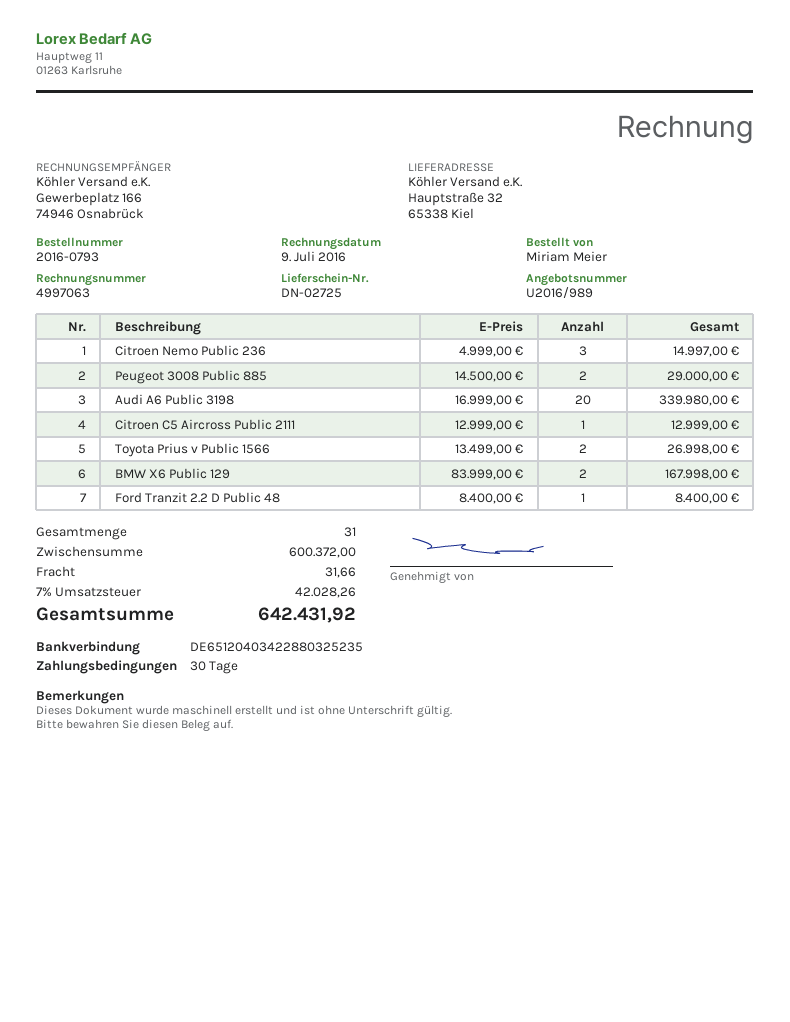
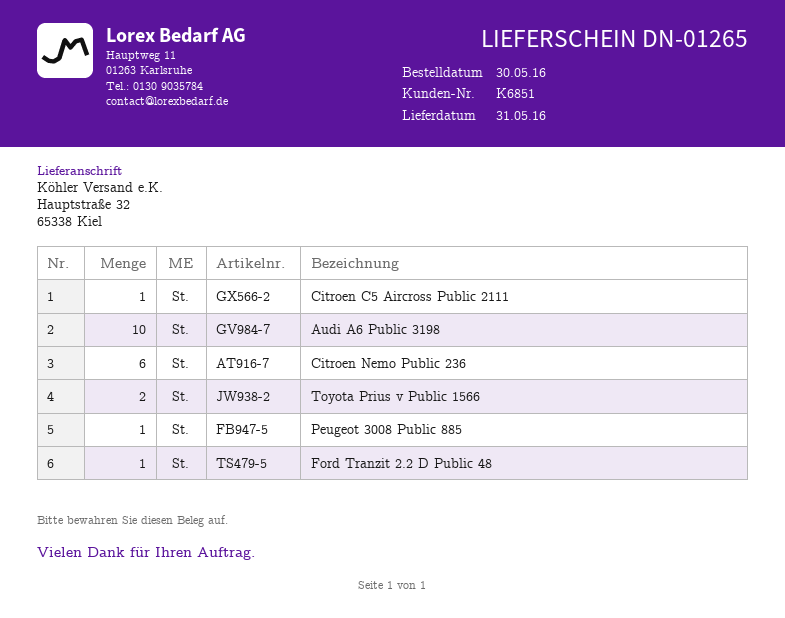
delivery note number: DN-02725 -> DN-01265
Citroen Nemo Public 236: 3 -> 6
Peugeot 3008 Public 885: 2 -> 1
Audi A6 Public 3198: 20 -> 10
BMW X6 Public 129: 2 -> none

